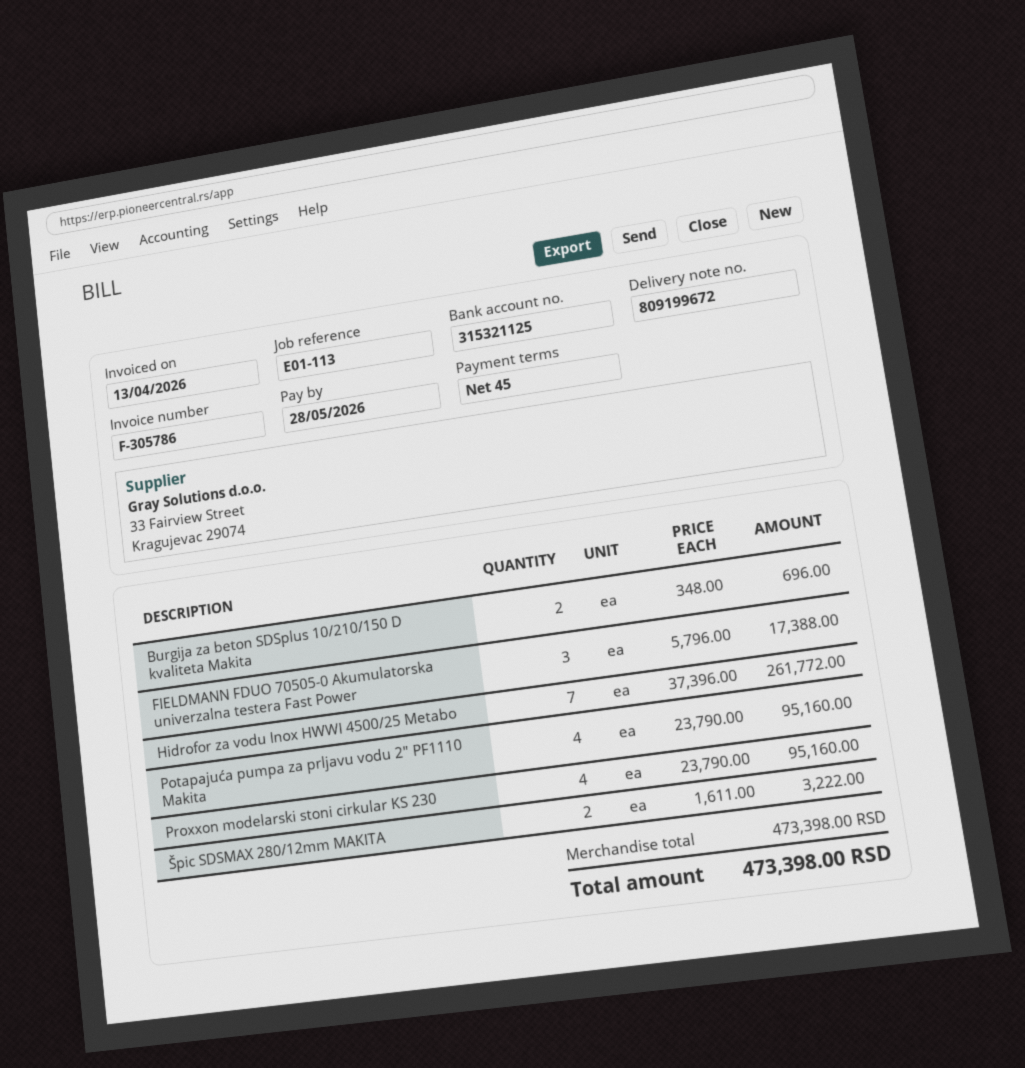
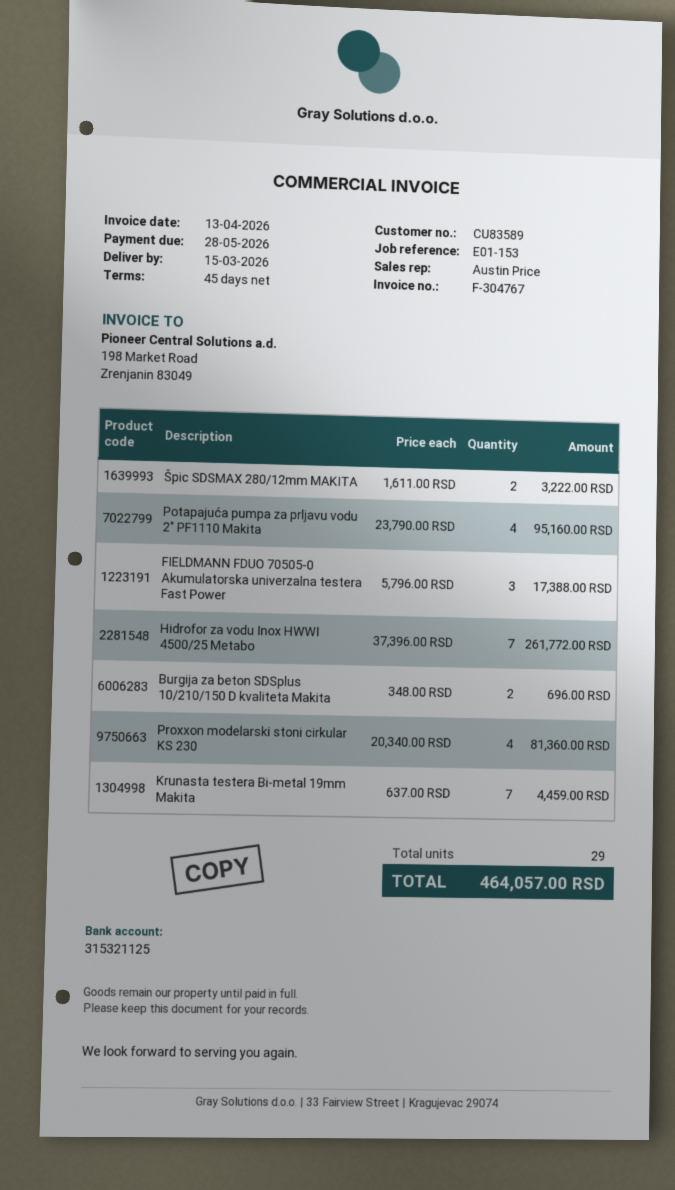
invoice number: F-305786 -> F-304767
reference: E01-113 -> E01-153
Proxxon modelarski stoni cirkular KS 230: 4 x 23790.00 = 95160.00 -> 4 x 20340.00 = 81360.00
Krunasta testera Bi-metal 19mm Makita: none -> 7 x 637.00 = 4459.00
total: 473398.00 -> 464057.00

